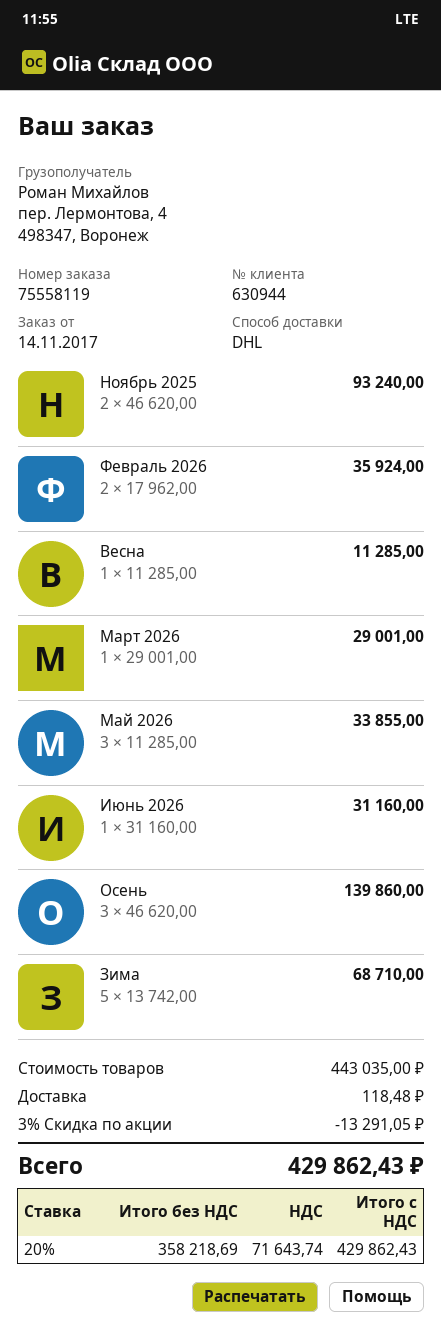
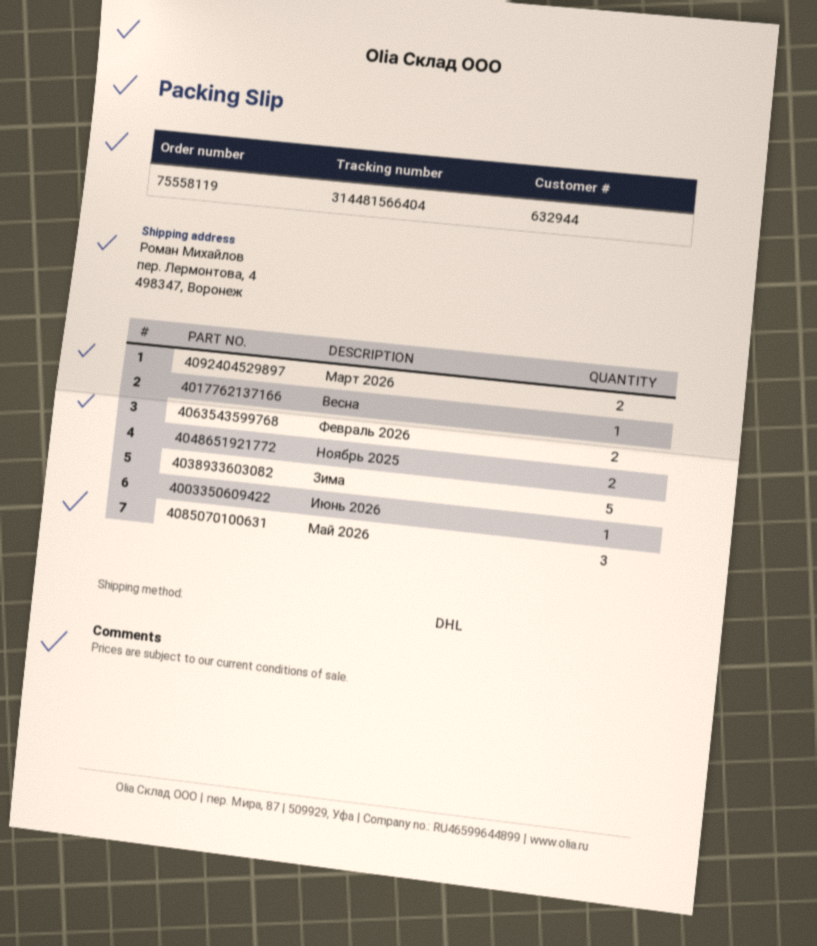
customer number: 630944 -> 632944
Март 2026: 1 -> 2
Осень: 3 -> none

